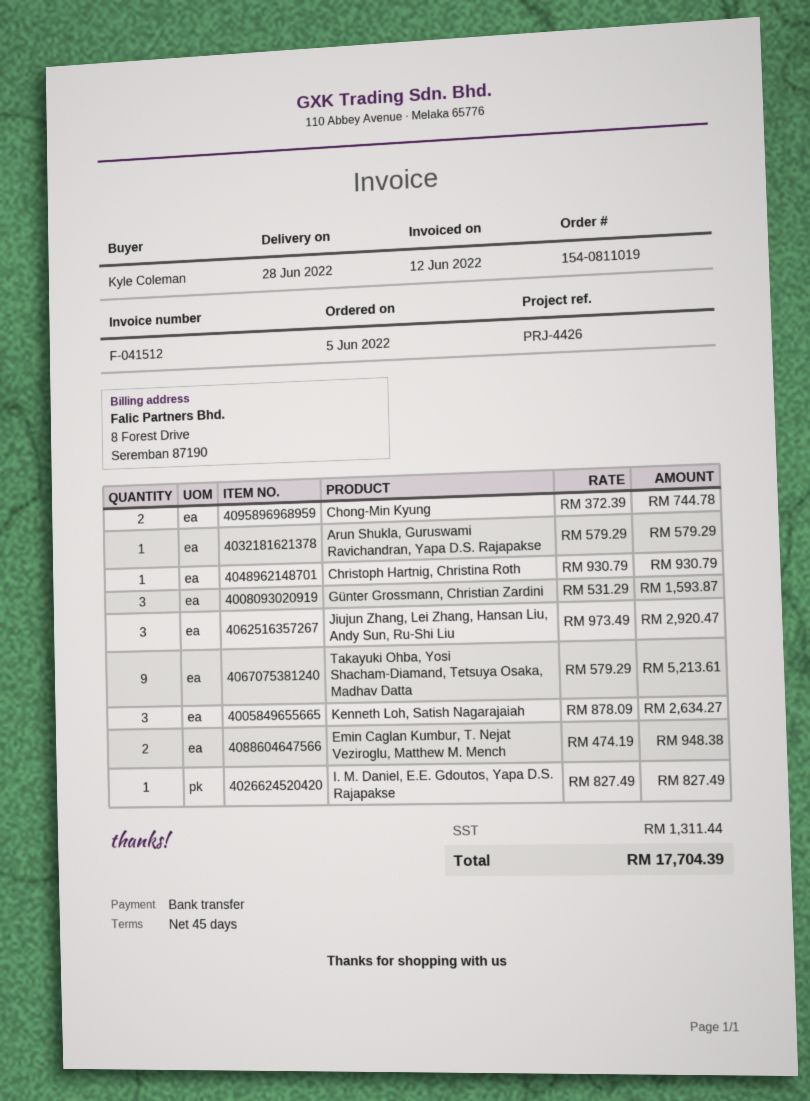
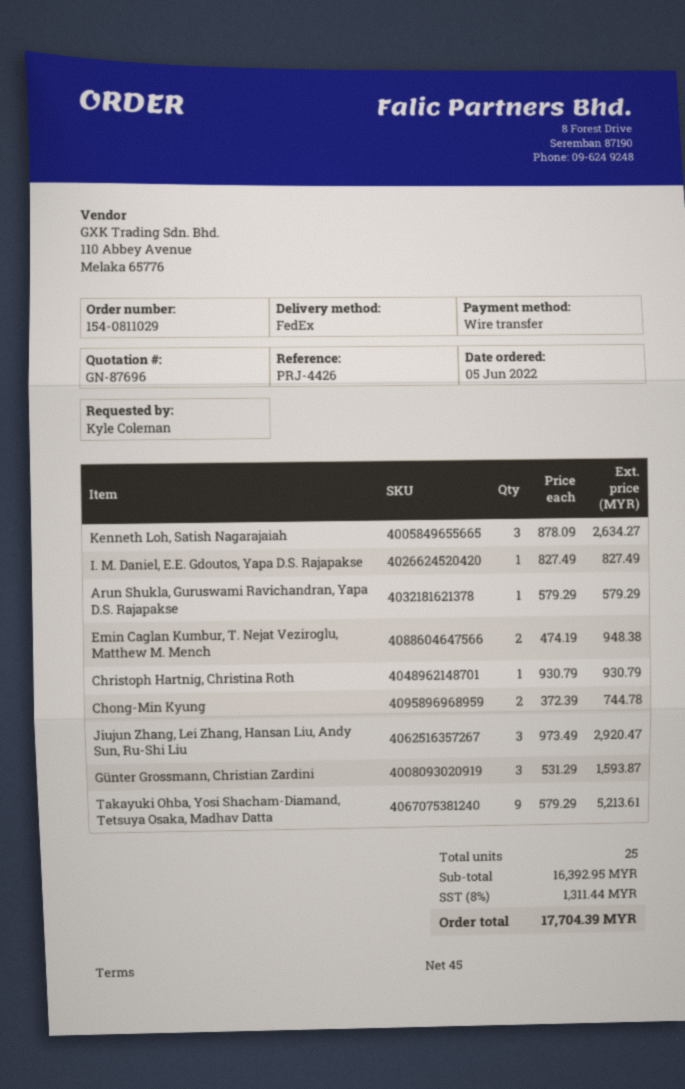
order number: 154-0811019 -> 154-0811029

